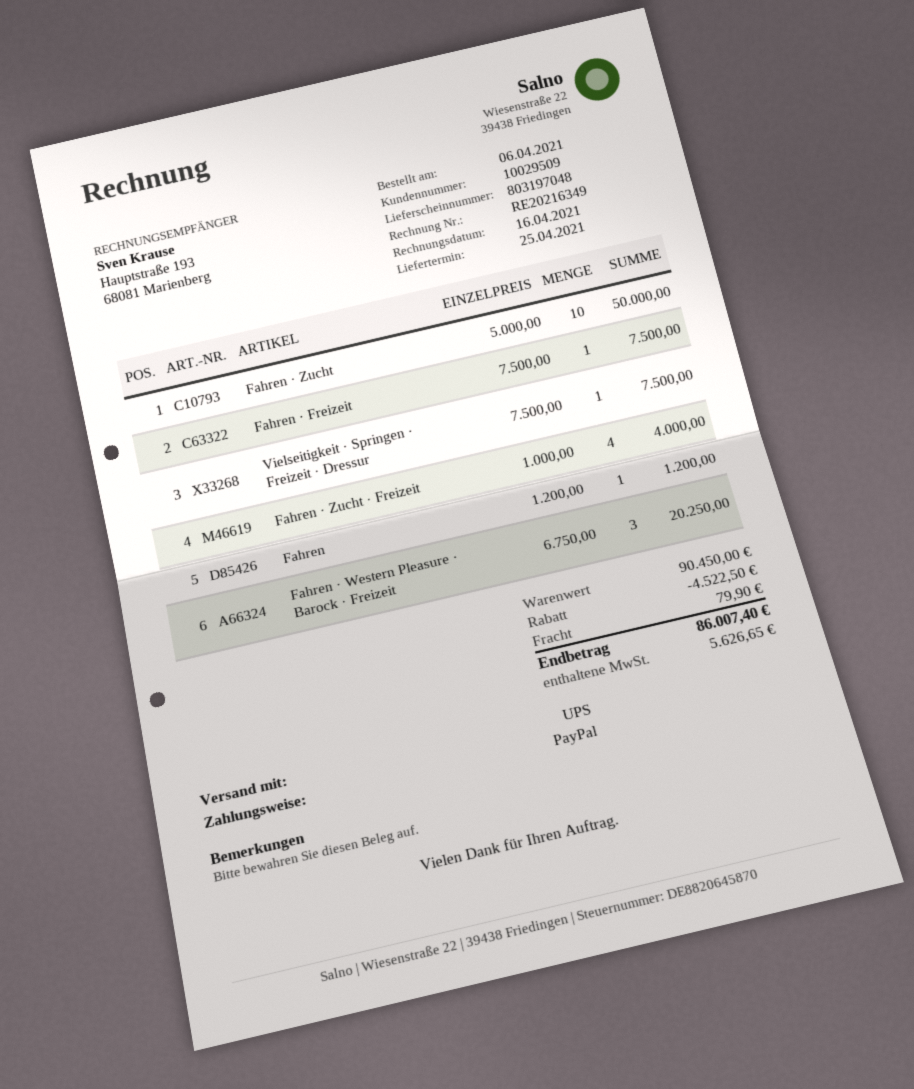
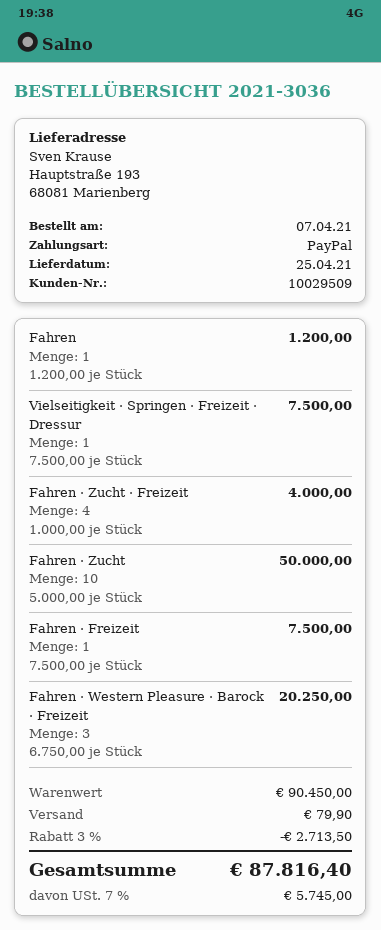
order date: 2021-04-06 -> 2021-04-07
discount: 4522.50 -> 2713.50
tax: 5626.65 -> 5745.00
total: 86007.40 -> 87816.40

